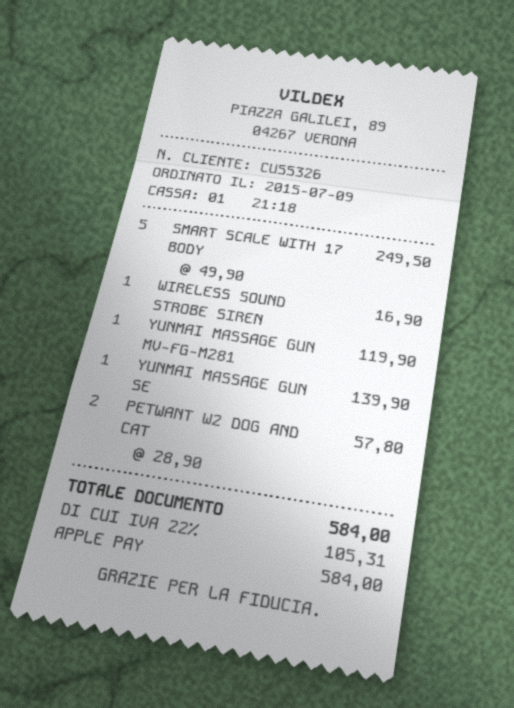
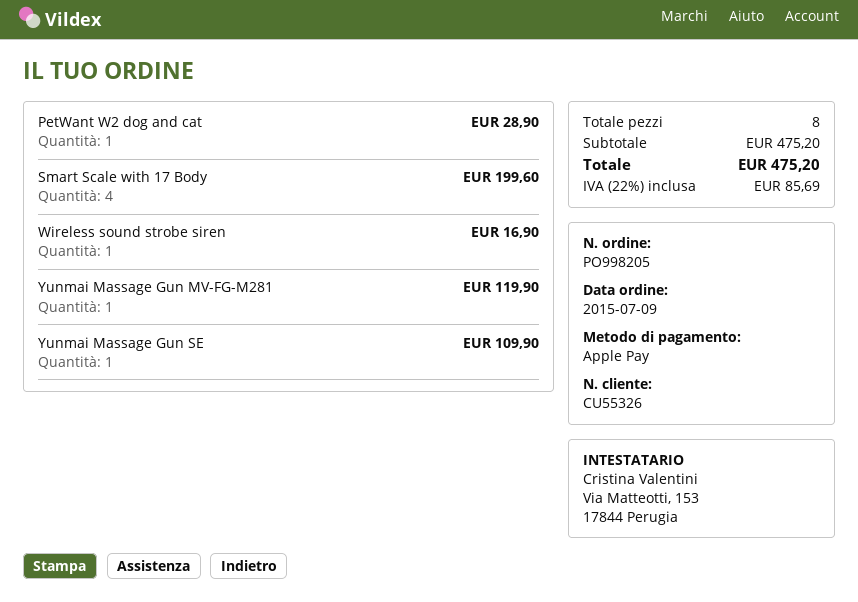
SMART SCALE WITH 17 BODY: 5 for 249.50 -> 4 for 199.60
YUNMAI MASSAGE GUN SE: 1 for 139.90 -> 1 for 109.90
PETWANT W2 DOG AND CAT: 2 for 57.80 -> 1 for 28.90
tax: 22% = 105.31 -> 22% = 85.69
total: 584.00 -> 475.20

